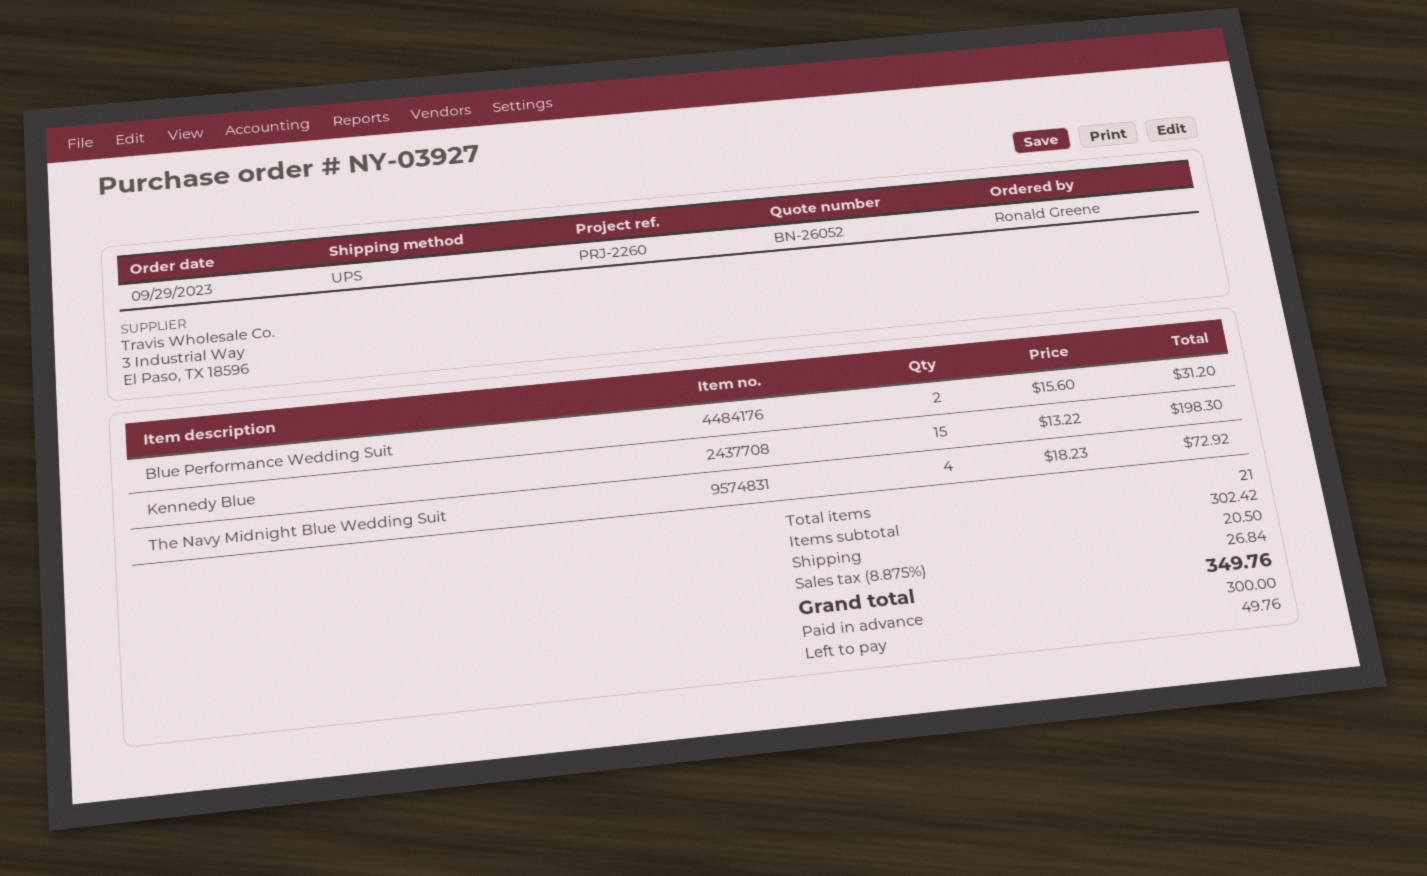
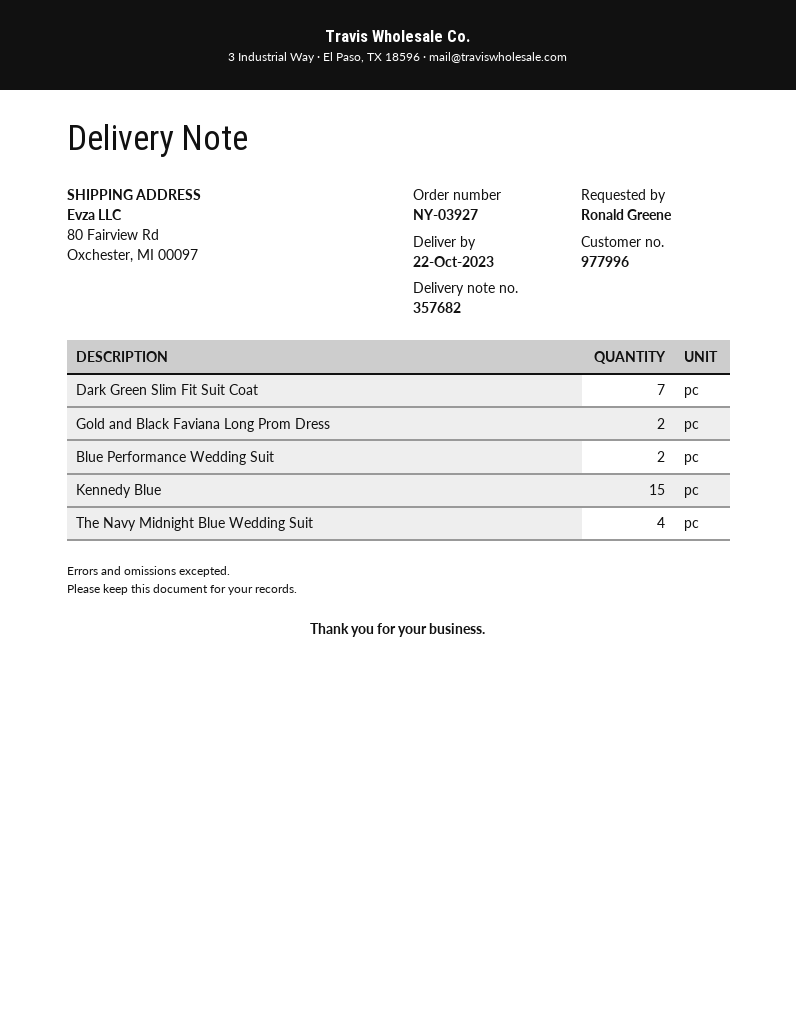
Dark Green Slim Fit Suit Coat: none -> 7
Gold and Black Faviana Long Prom Dress: none -> 2

